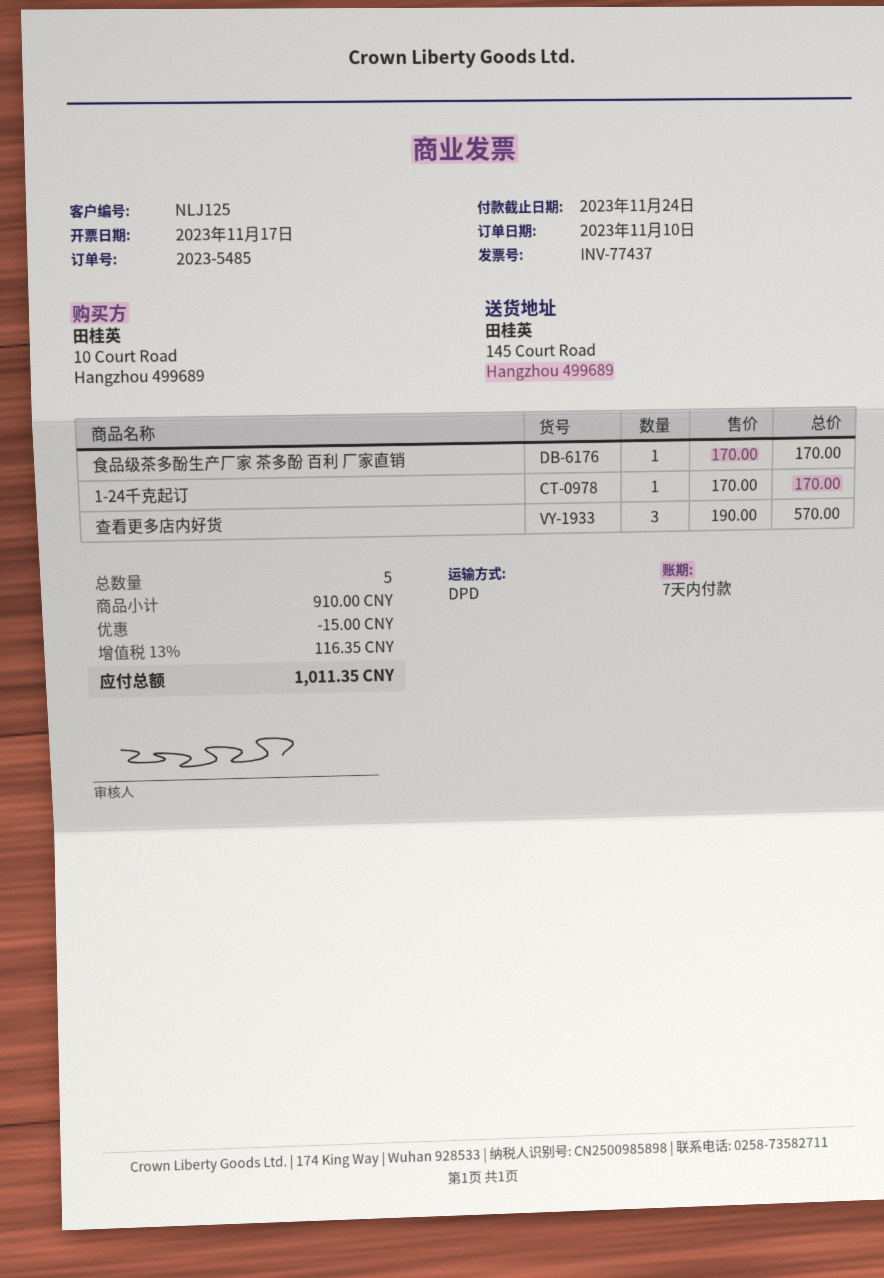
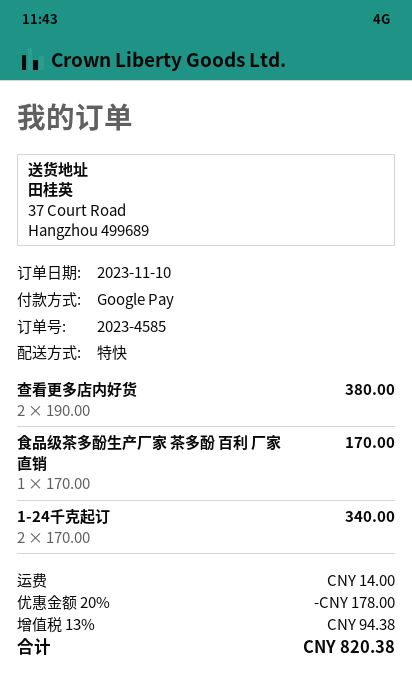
order number: 2023-5485 -> 2023-4585
shipping method: DPD -> express
ship to: 145 Court Road, Hangzhou 499689 -> 37 Court Road, Hangzhou 499689
1-24千克起订: 1 x 170.00 = 170.00 -> 2 x 170.00 = 340.00
查看更多店内好货: 3 x 190.00 = 570.00 -> 2 x 190.00 = 380.00
discount: 15.00 -> 178.00
shipping: none -> 14.00
tax: 13% = 116.35 -> 13% = 94.38
total: 1011.35 -> 820.38

